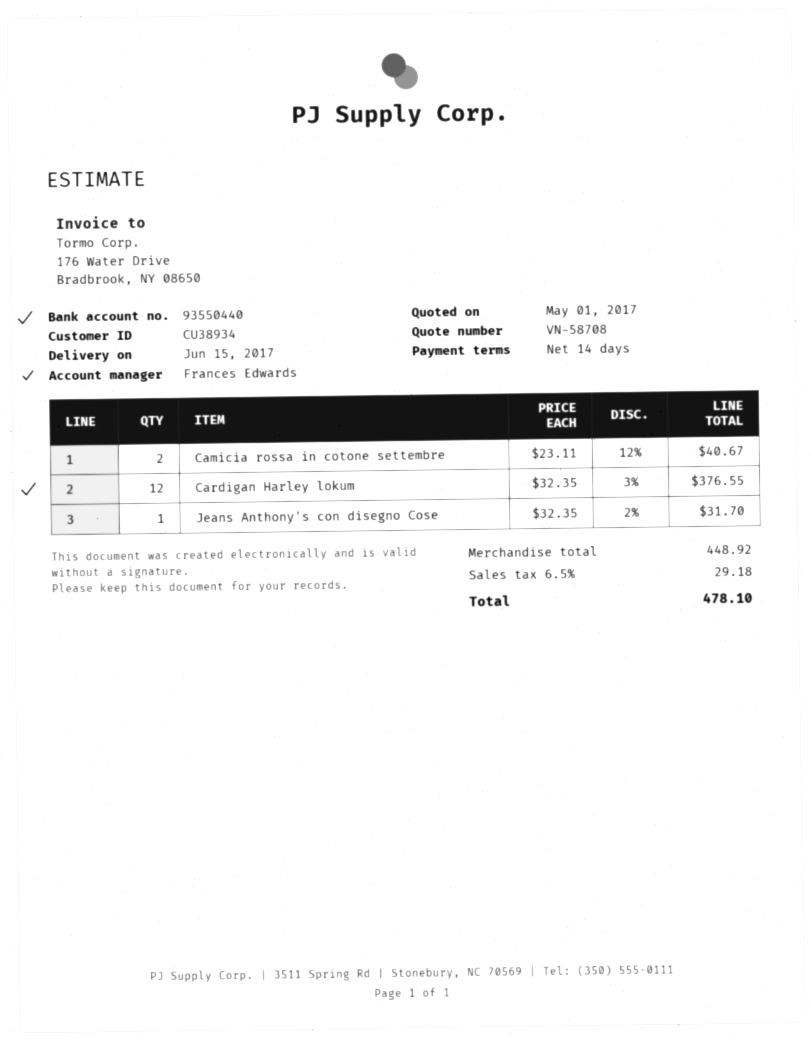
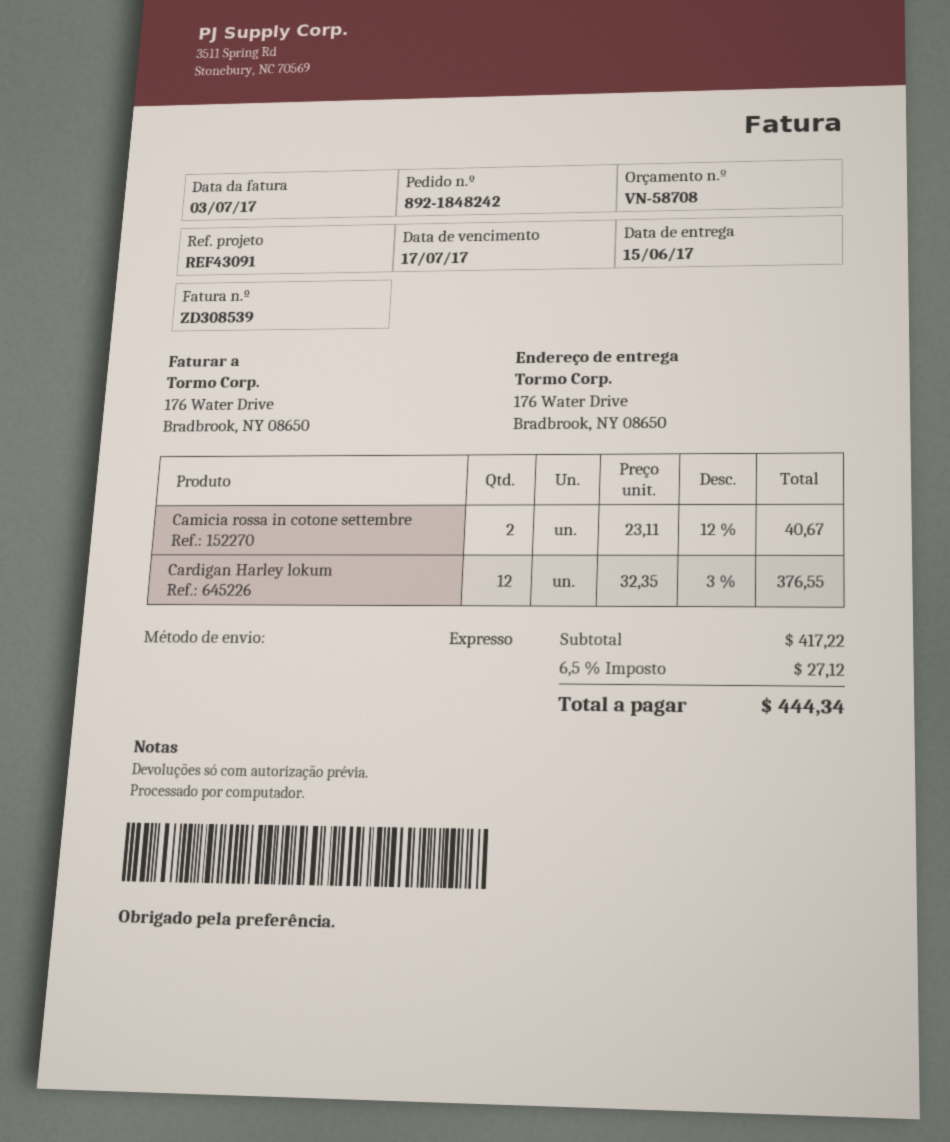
Jeans Anthony's con disegno Cose: 1 x 32.35 - 2% = 31.70 -> none
subtotal: 448.92 -> 417.22
tax: 6.5% = 29.18 -> 6.5% = 27.12
total: 478.10 -> 444.34

